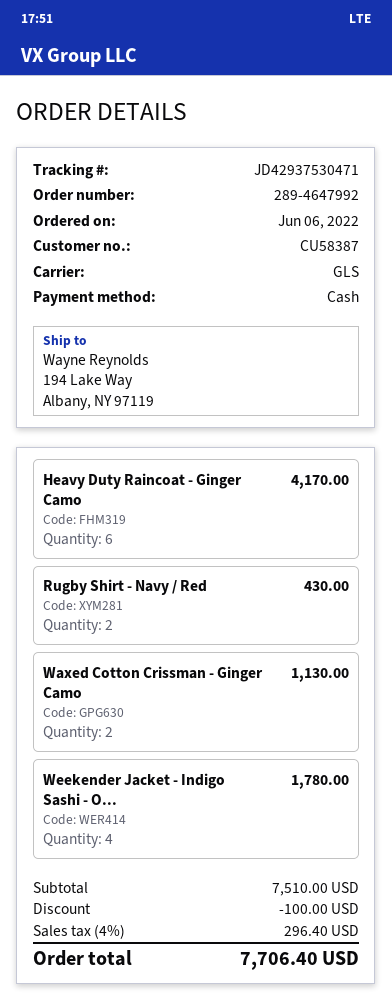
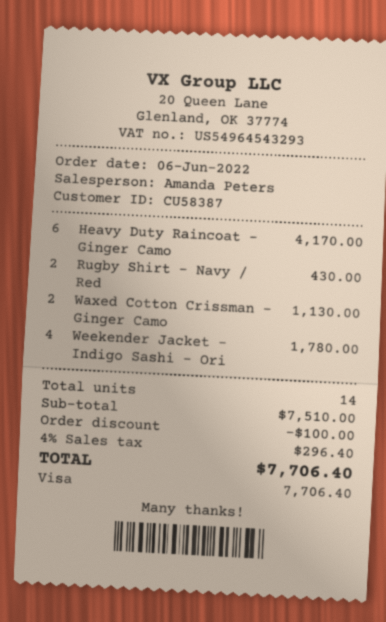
payment method: cash -> Visa

